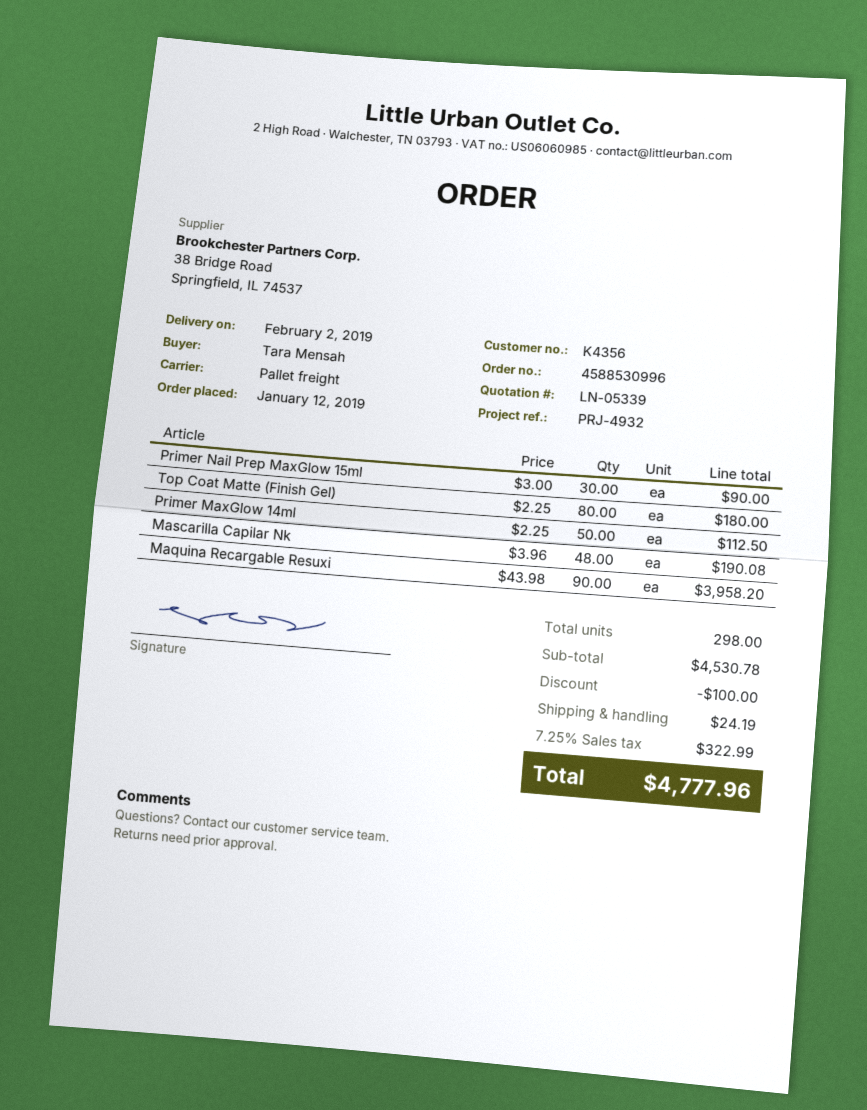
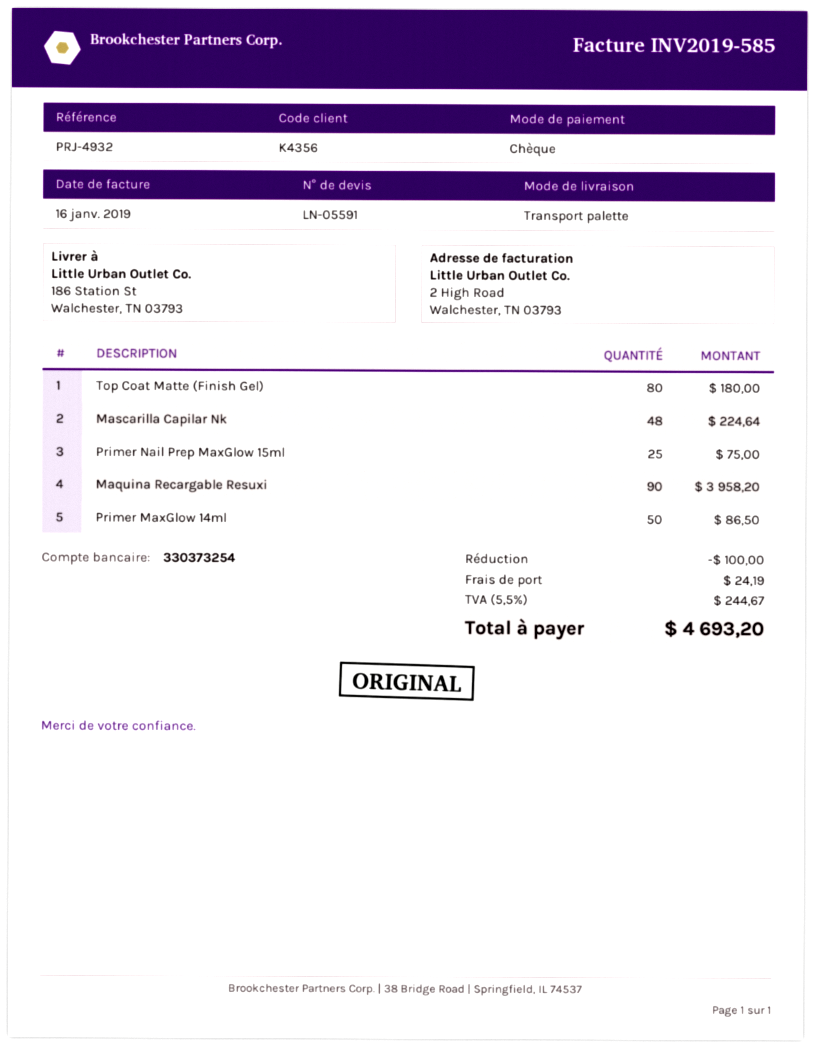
quote number: LN-05339 -> LN-05591
Primer Nail Prep MaxGlow 15ml: 30 for 90.00 -> 25 for 75.00
Primer MaxGlow 14ml: 50 for 112.50 -> 50 for 86.50
Mascarilla Capilar Nk: 48 for 190.08 -> 48 for 224.64
tax: 7.25% = 322.99 -> 5.5% = 244.67
total: 4777.96 -> 4693.20

